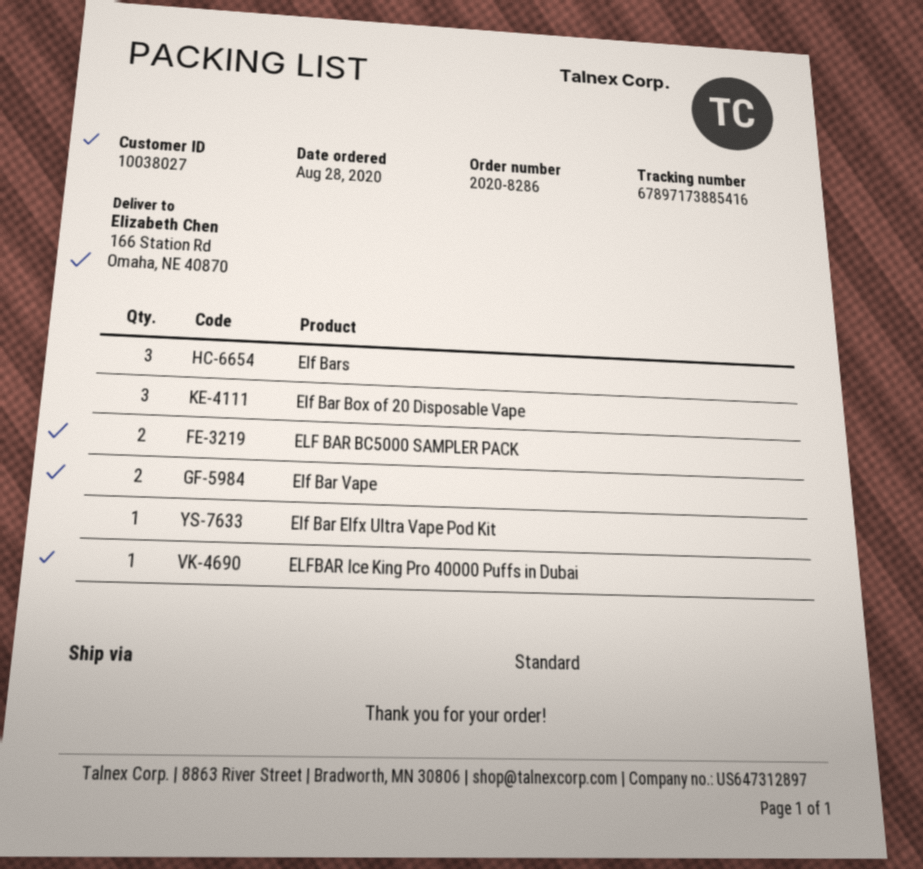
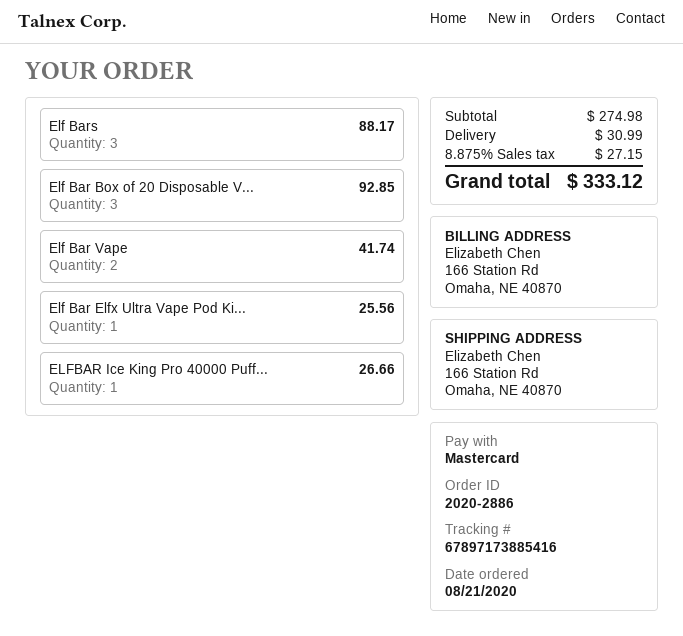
order number: 2020-8286 -> 2020-2886
order date: 2020-08-28 -> 2020-08-21
ELF BAR BC5000 SAMPLER PACK: 2 -> none

